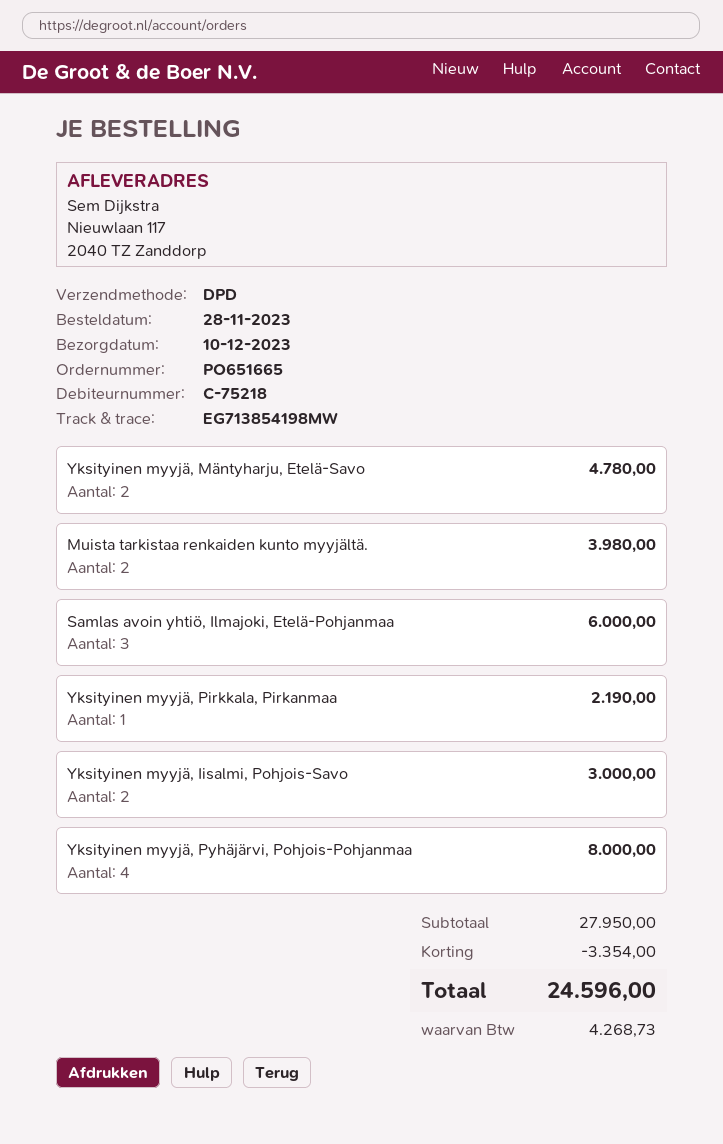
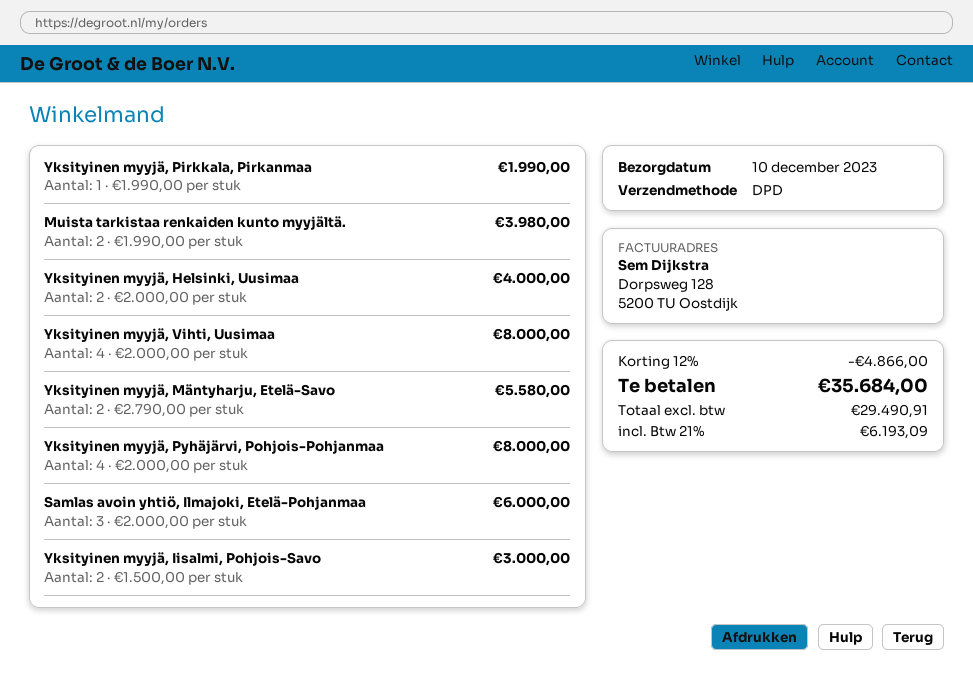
Yksityinen myyjä, Mäntyharju, Etelä-Savo: 2 for 4780.00 -> 2 for 5580.00
Yksityinen myyjä, Pirkkala, Pirkanmaa: 1 for 2190.00 -> 1 for 1990.00
Yksityinen myyjä, Helsinki, Uusimaa: none -> 2 for 4000.00
Yksityinen myyjä, Vihti, Uusimaa: none -> 4 for 8000.00
discount: 3354.00 -> 4866.00
tax: 4268.73 -> 6193.09
total: 24596.00 -> 35684.00

